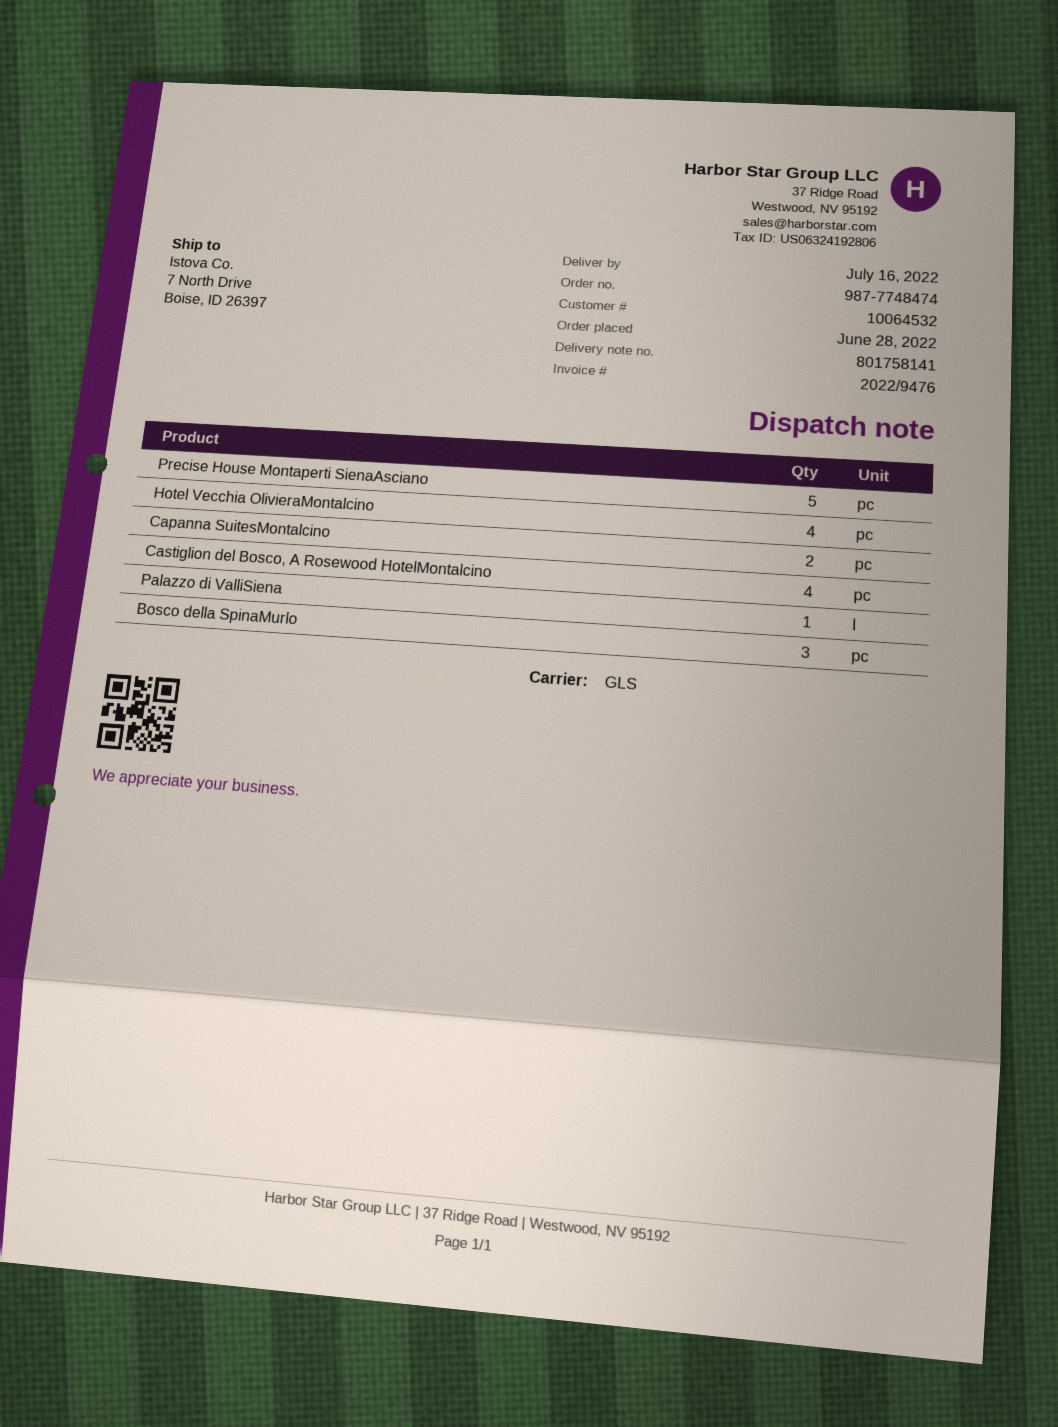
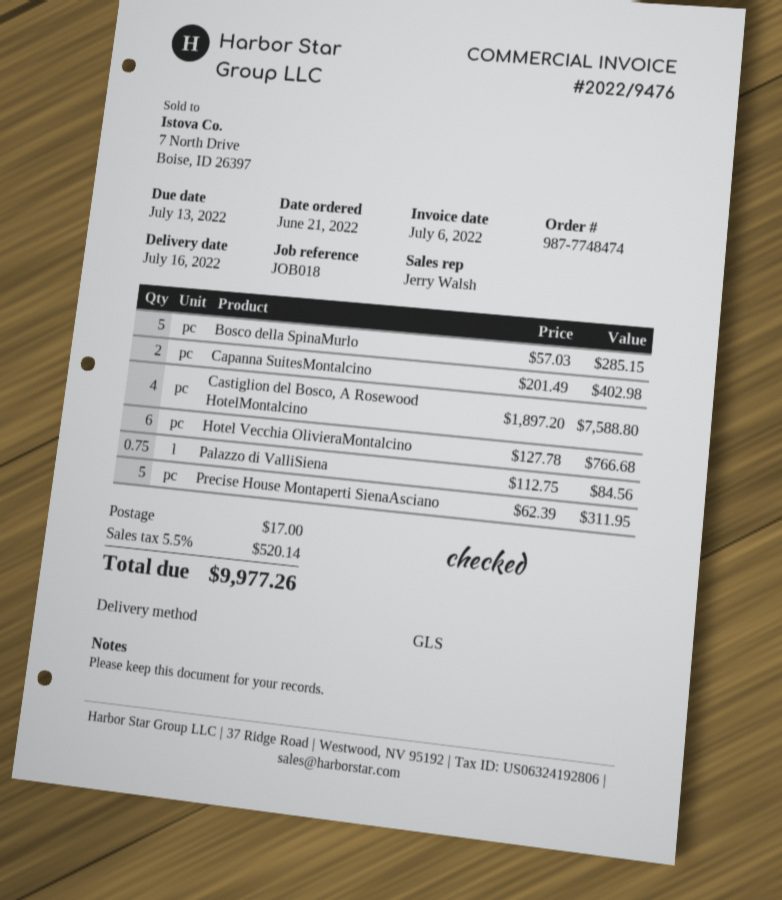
order date: 2022-06-28 -> 2022-06-21
Hotel Vecchia OlivieraMontalcino: 4 -> 6
Palazzo di ValliSiena: 1 -> 0.75
Bosco della SpinaMurlo: 3 -> 5

